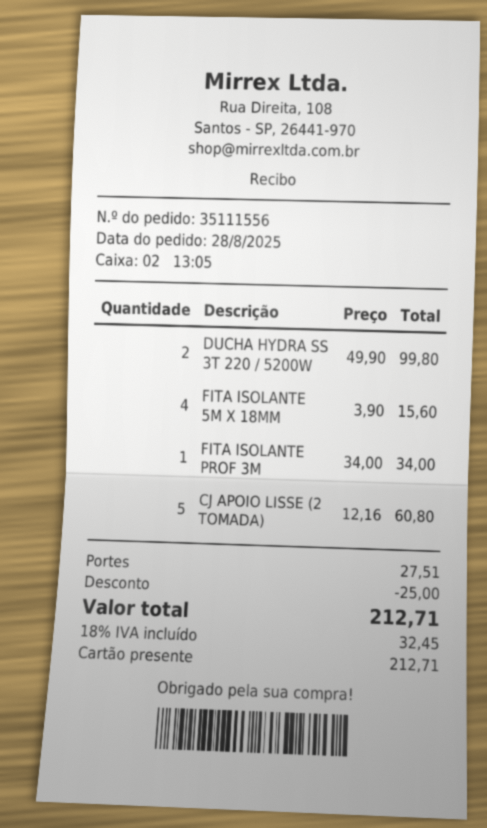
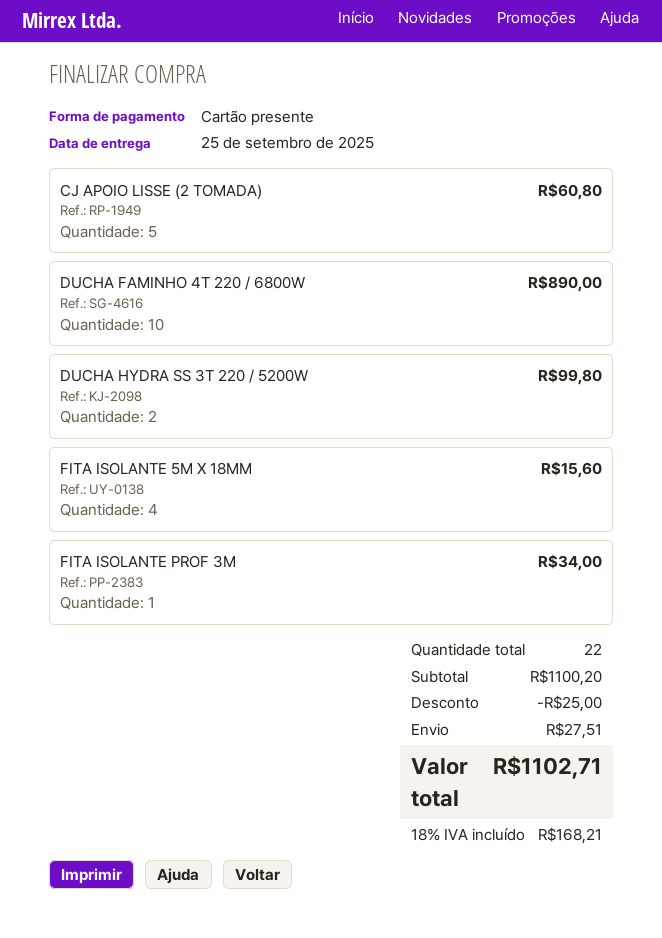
DUCHA FAMINHO 4T 220 / 6800W: none -> 10 for 890.00
tax: 18% = 32.45 -> 18% = 168.21
total: 212.71 -> 1102.71

